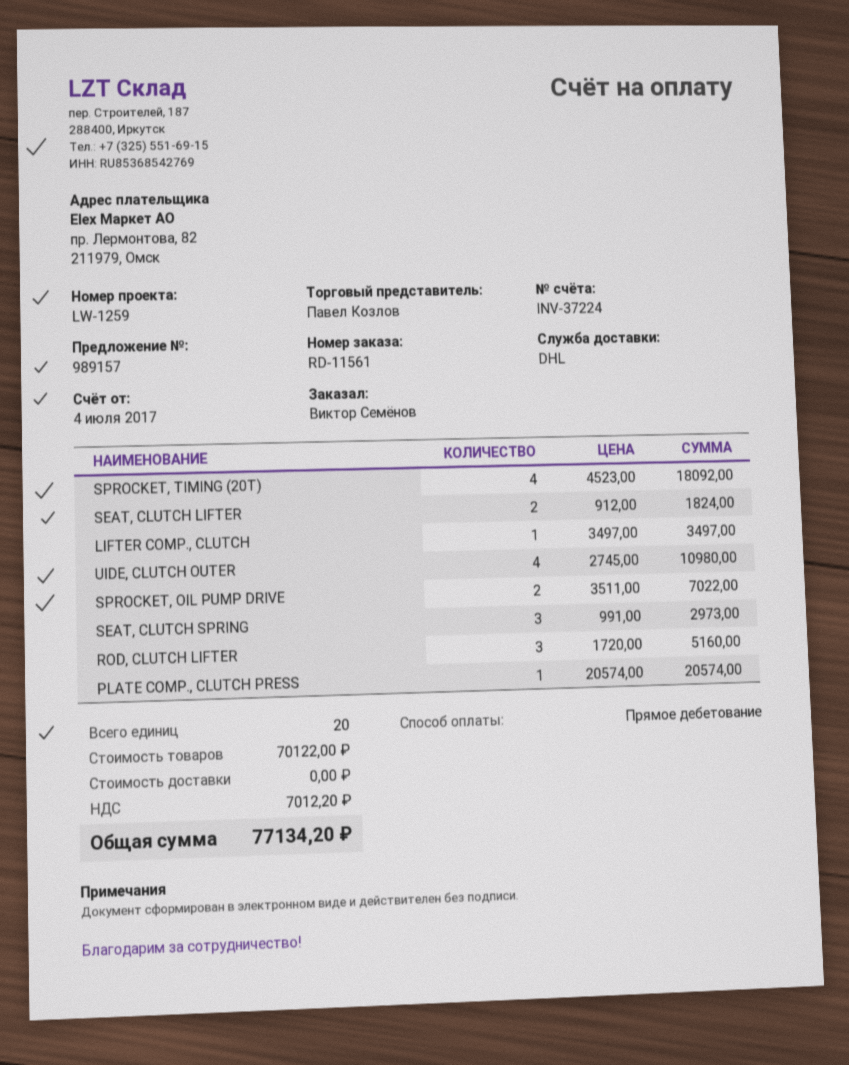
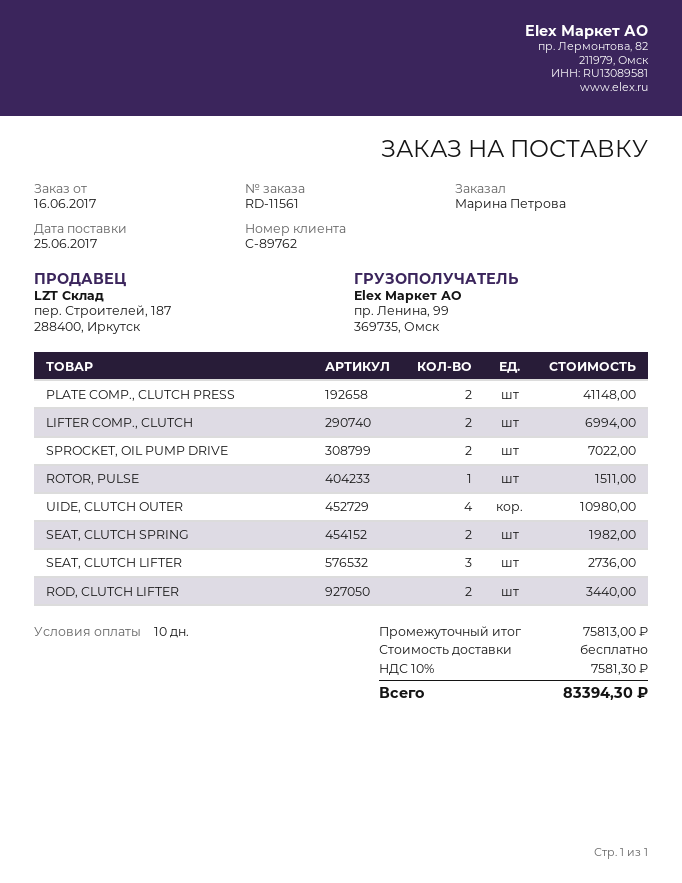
ordered by: Виктор Семёнов -> Марина Петрова
SPROCKET, TIMING (20T): 4 for 18092.00 -> none
SEAT, CLUTCH LIFTER: 2 for 1824.00 -> 3 for 2736.00
LIFTER COMP., CLUTCH: 1 for 3497.00 -> 2 for 6994.00
SEAT, CLUTCH SPRING: 3 for 2973.00 -> 2 for 1982.00
ROD, CLUTCH LIFTER: 3 for 5160.00 -> 2 for 3440.00
PLATE COMP., CLUTCH PRESS: 1 for 20574.00 -> 2 for 41148.00
ROTOR, PULSE: none -> 1 for 1511.00
subtotal: 70122.00 -> 75813.00
tax: 7012.20 -> 7581.30
total: 77134.20 -> 83394.30

